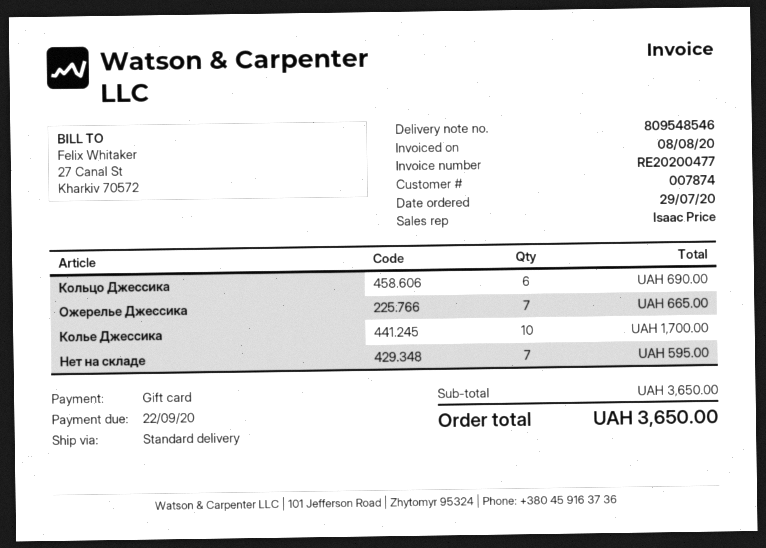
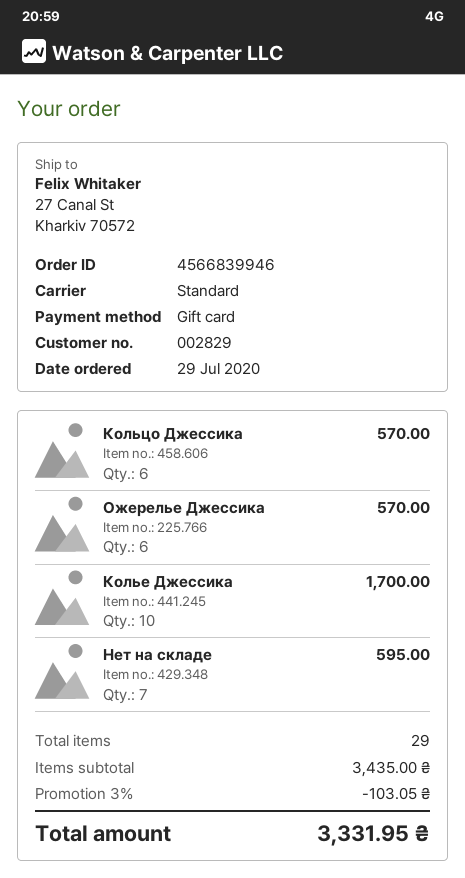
customer number: 007874 -> 002829
Кольцо Джессика: 6 for 690.00 -> 6 for 570.00
Ожерелье Джессика: 7 for 665.00 -> 6 for 570.00
subtotal: 3650.00 -> 3435.00
discount: none -> 3% = 103.05
total: 3650.00 -> 3331.95

